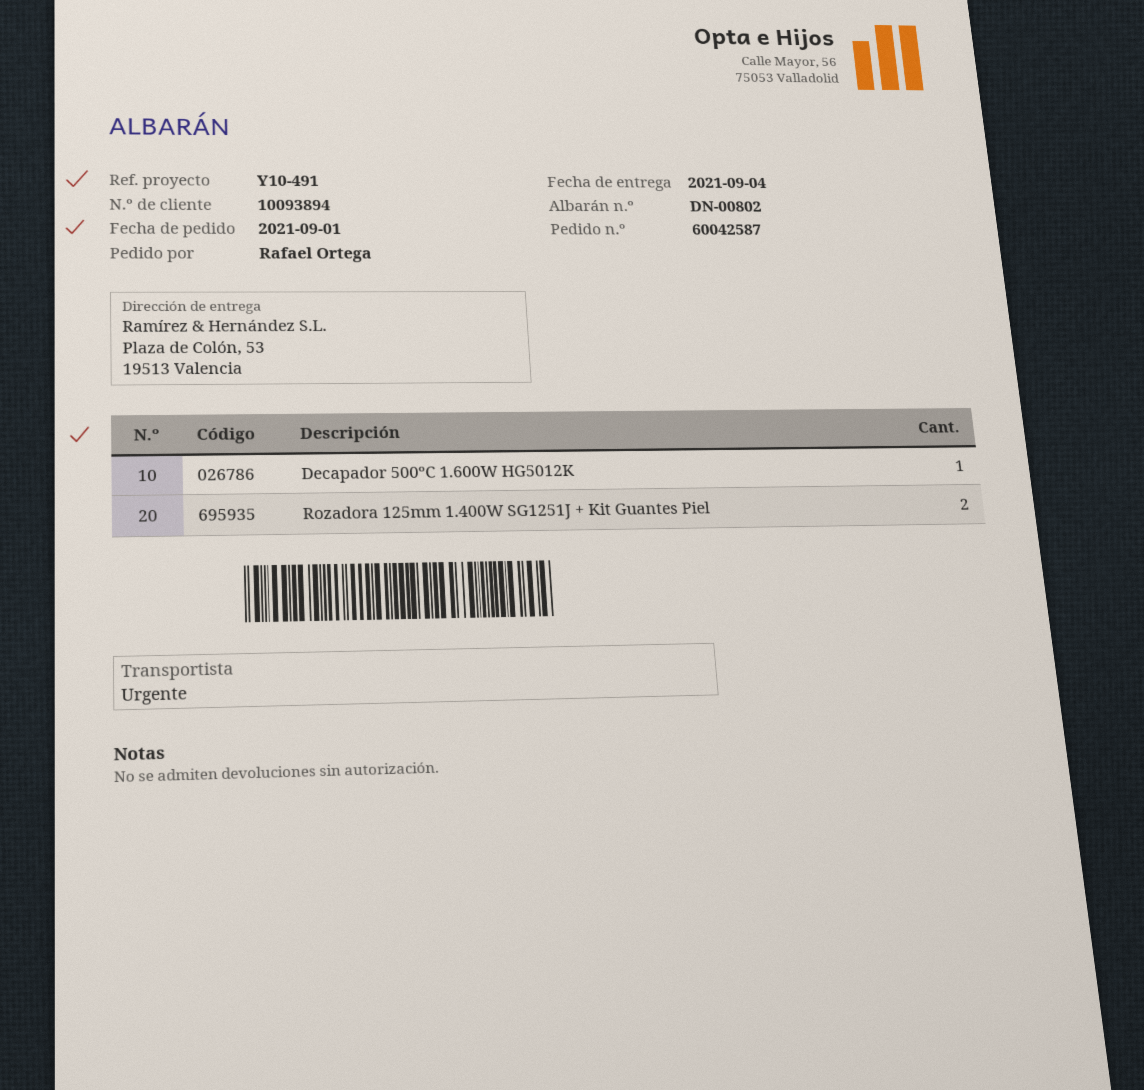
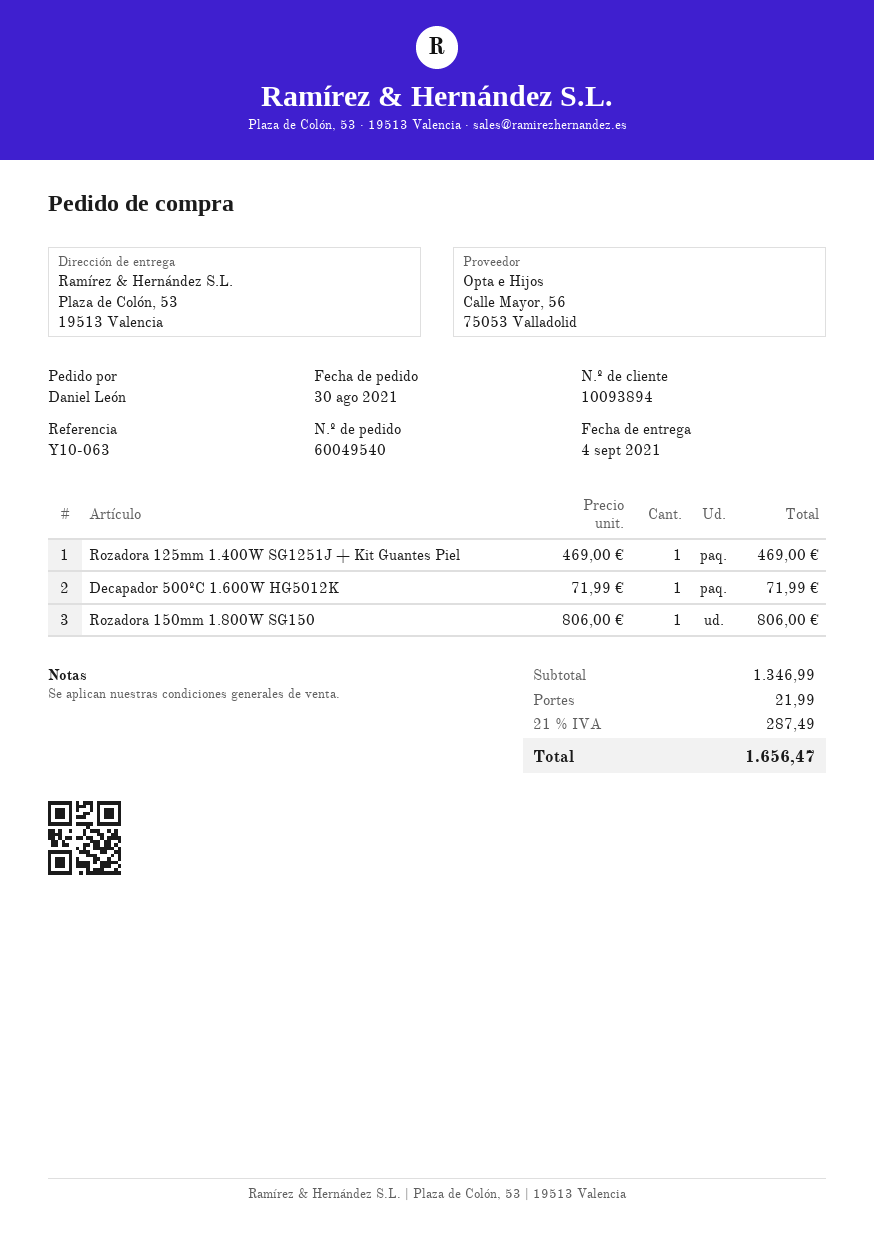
order number: 60042587 -> 60049540
order date: 2021-09-01 -> 2021-08-30
reference: Y10-491 -> Y10-063
ordered by: Rafael Ortega -> Daniel León
Rozadora 125mm 1.400W SG1251J + Kit Guantes Piel: 2 -> 1
Rozadora 150mm 1.800W SG150: none -> 1

